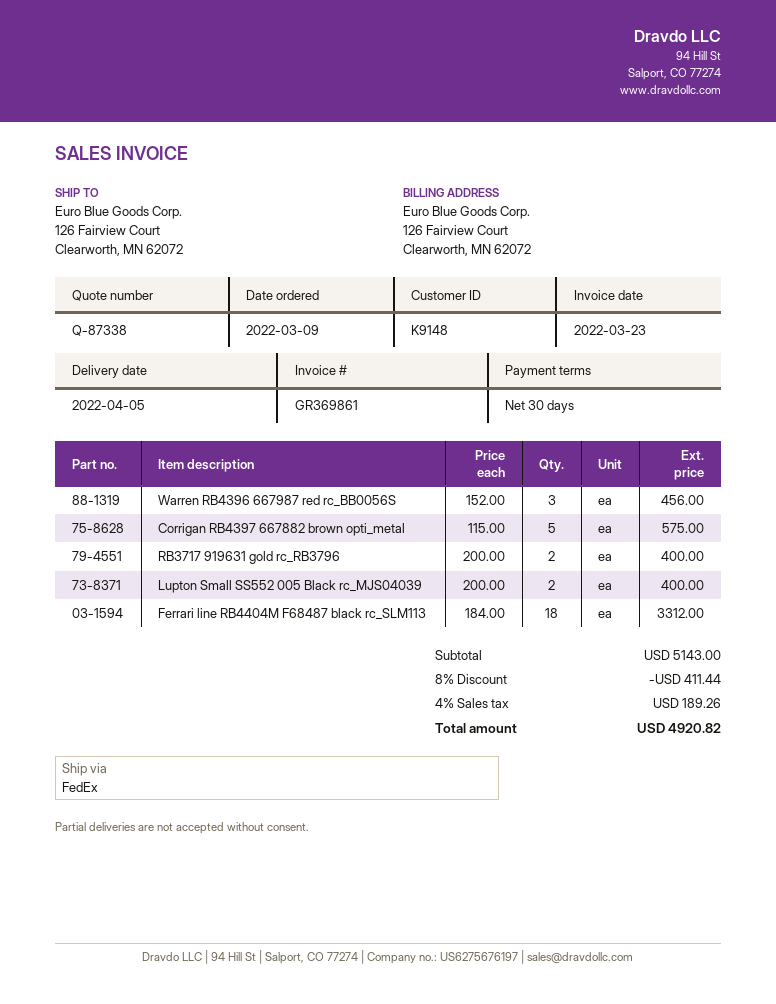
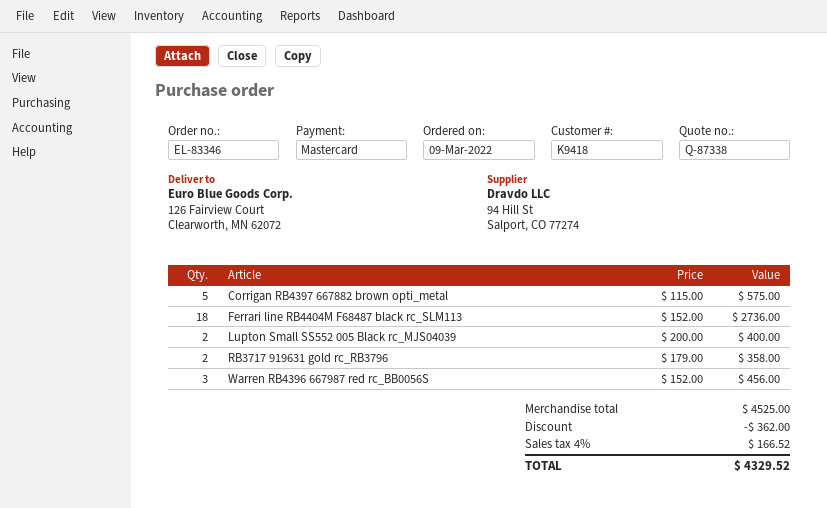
customer number: K9148 -> K9418
RB3717 919631 gold rc_RB3796: 2 x 200.00 = 400.00 -> 2 x 179.00 = 358.00
Ferrari line RB4404M F68487 black rc_SLM113: 18 x 184.00 = 3312.00 -> 18 x 152.00 = 2736.00
subtotal: 5143.00 -> 4525.00
discount: 411.44 -> 362.00
tax: 4% = 189.26 -> 4% = 166.52
total: 4920.82 -> 4329.52

